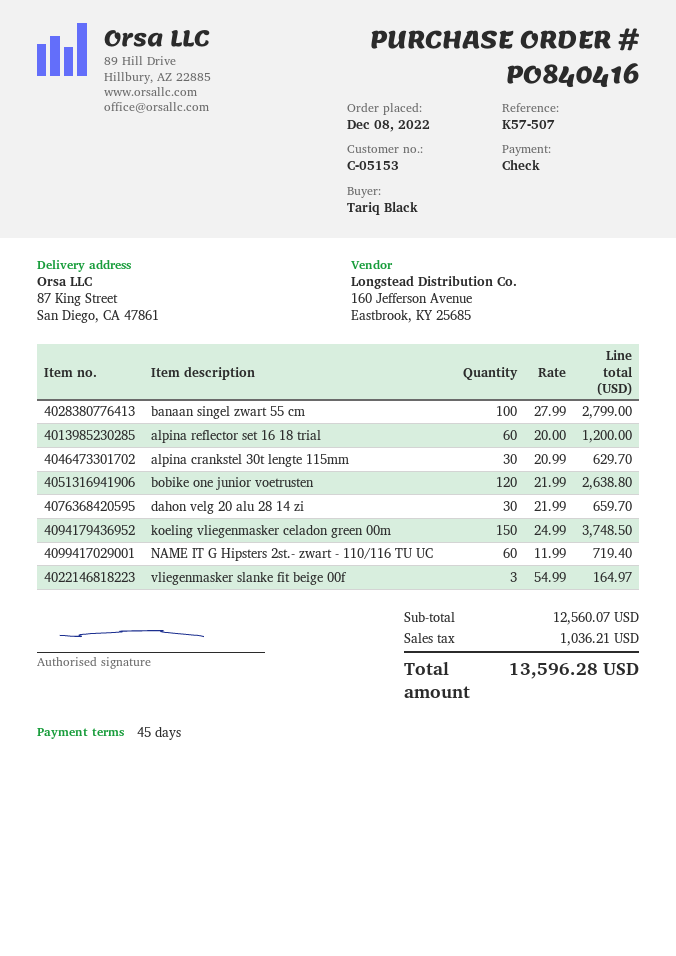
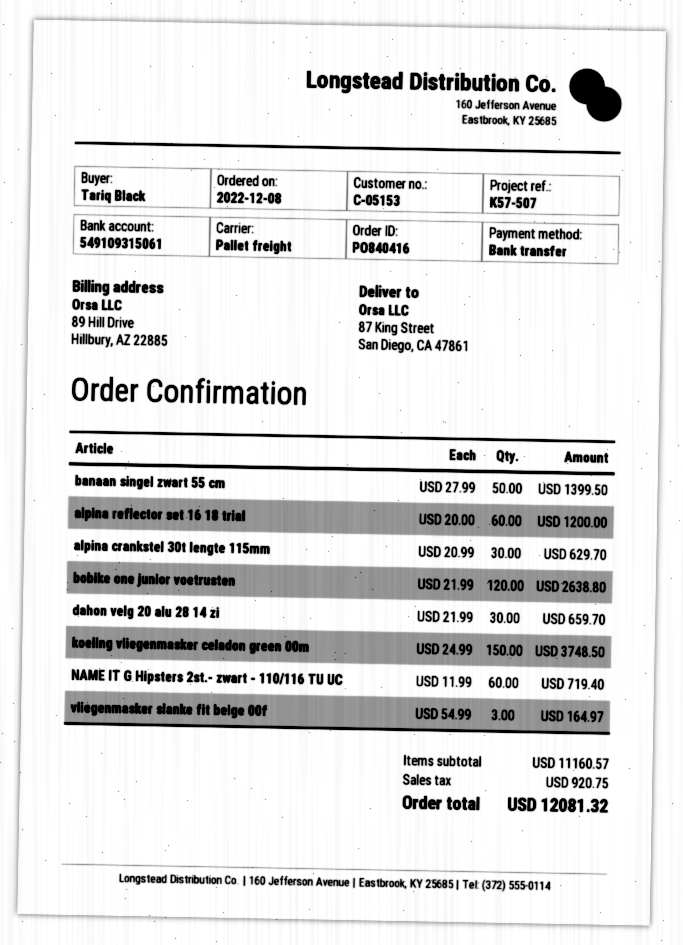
payment method: cheque -> bank transfer
banaan singel zwart 55 cm: 100 x 27.99 = 2799.00 -> 50 x 27.99 = 1399.50
subtotal: 12560.07 -> 11160.57
tax: 1036.21 -> 920.75
total: 13596.28 -> 12081.32

